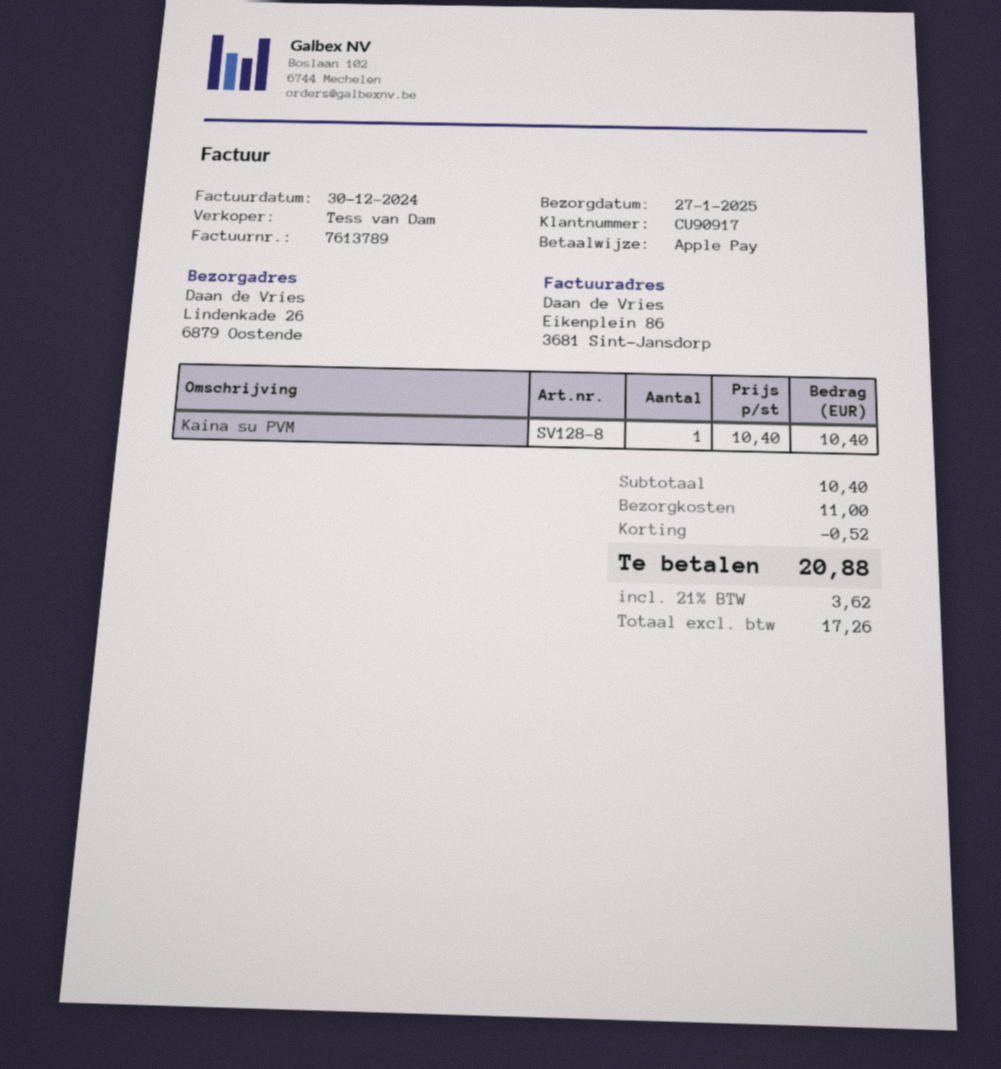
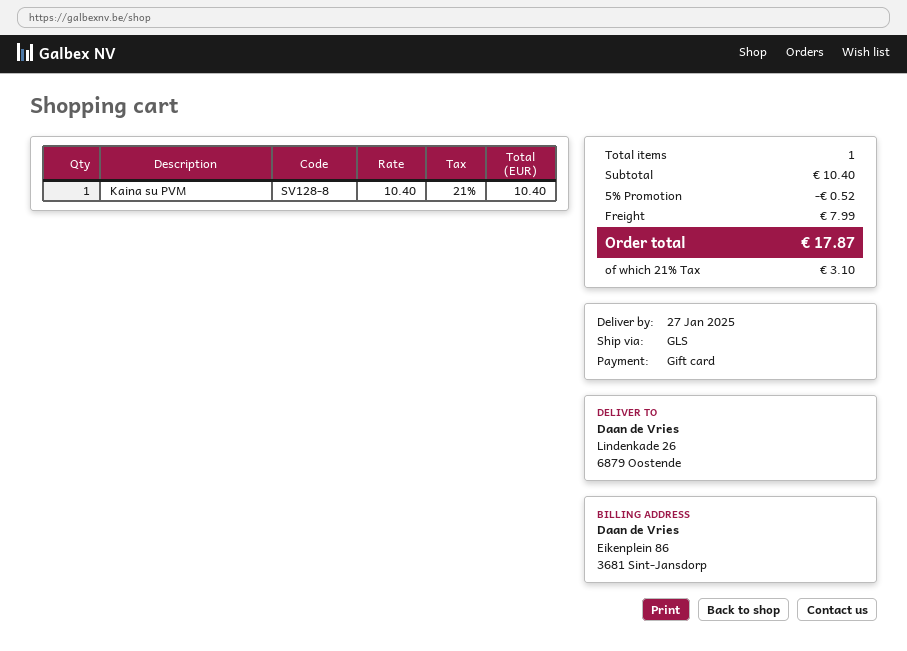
payment method: Apple Pay -> gift card
shipping: 11.00 -> 7.99
tax: 21% = 3.62 -> 21% = 3.10
total: 20.88 -> 17.87

